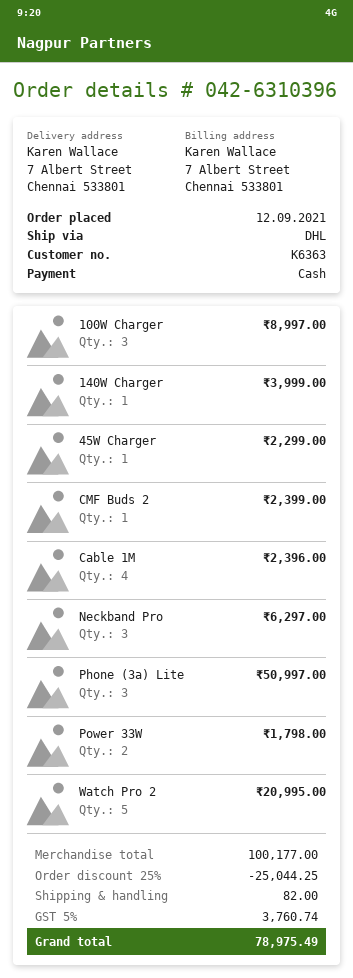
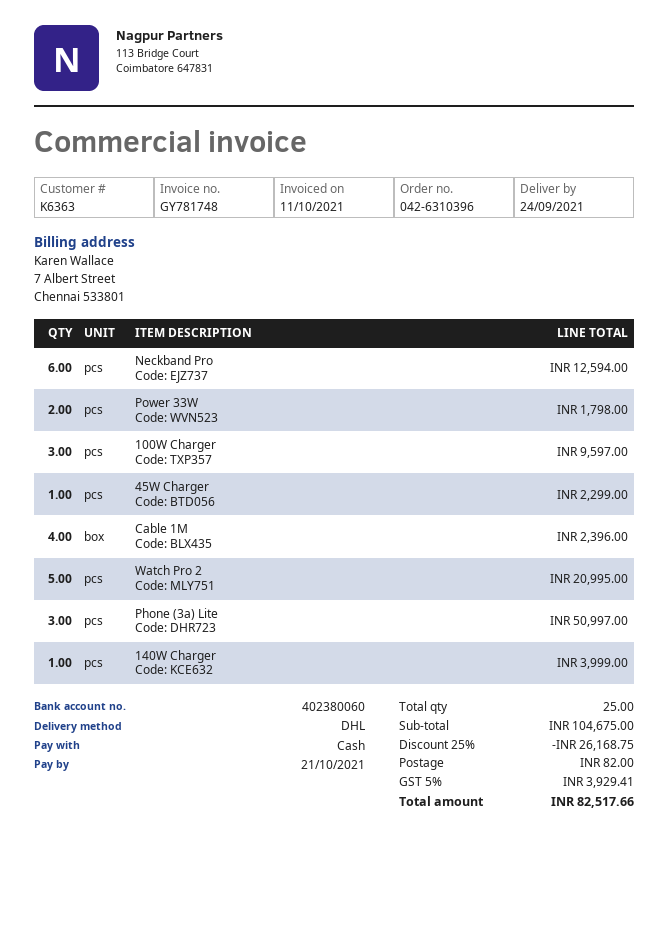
100W Charger: 3 for 8997.00 -> 3 for 9597.00
CMF Buds 2: 1 for 2399.00 -> none
Neckband Pro: 3 for 6297.00 -> 6 for 12594.00
subtotal: 100177.00 -> 104675.00
discount: 25% = 25044.25 -> 25% = 26168.75
tax: 5% = 3760.74 -> 5% = 3929.41
total: 78975.49 -> 82517.66

